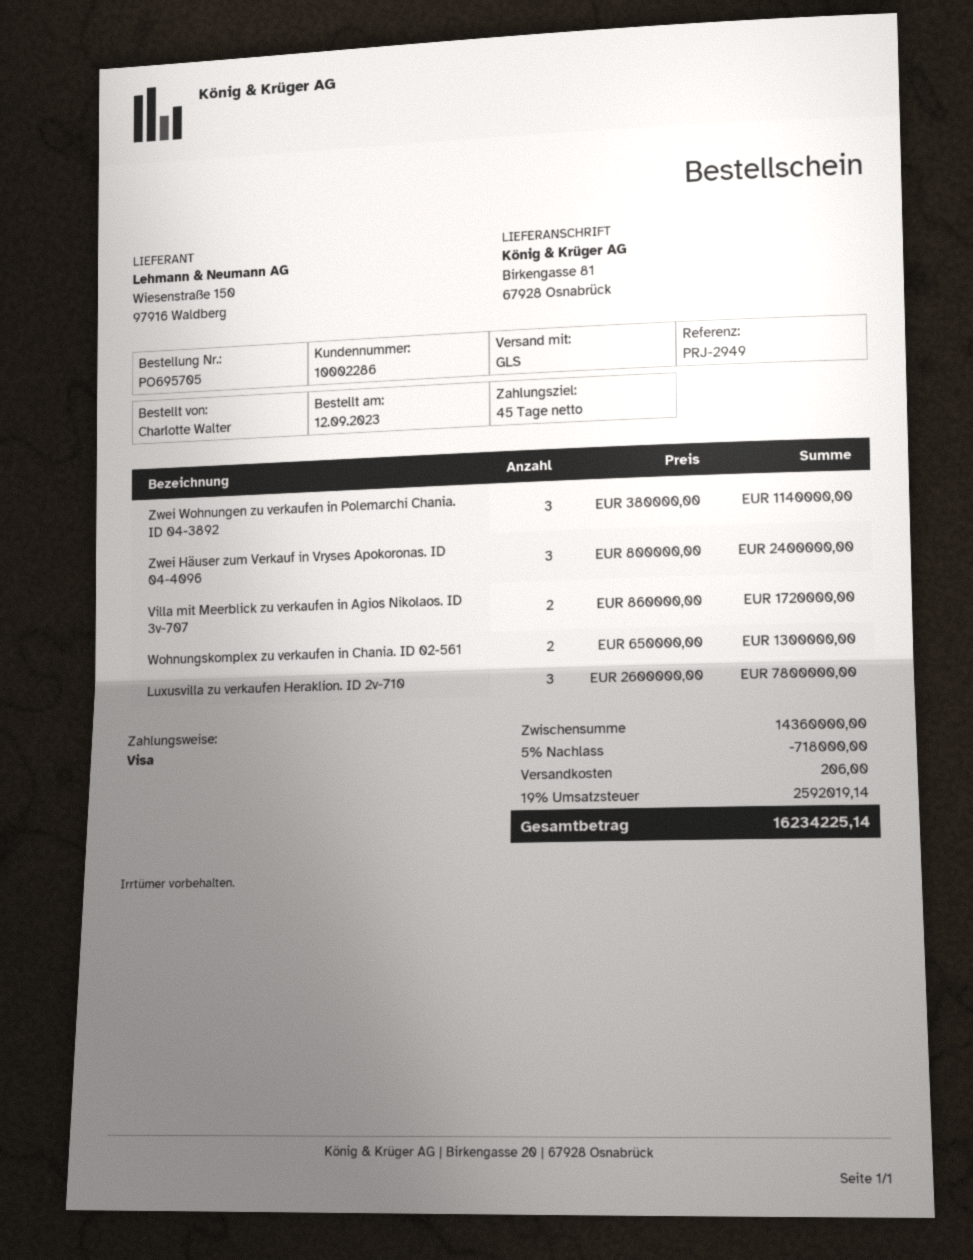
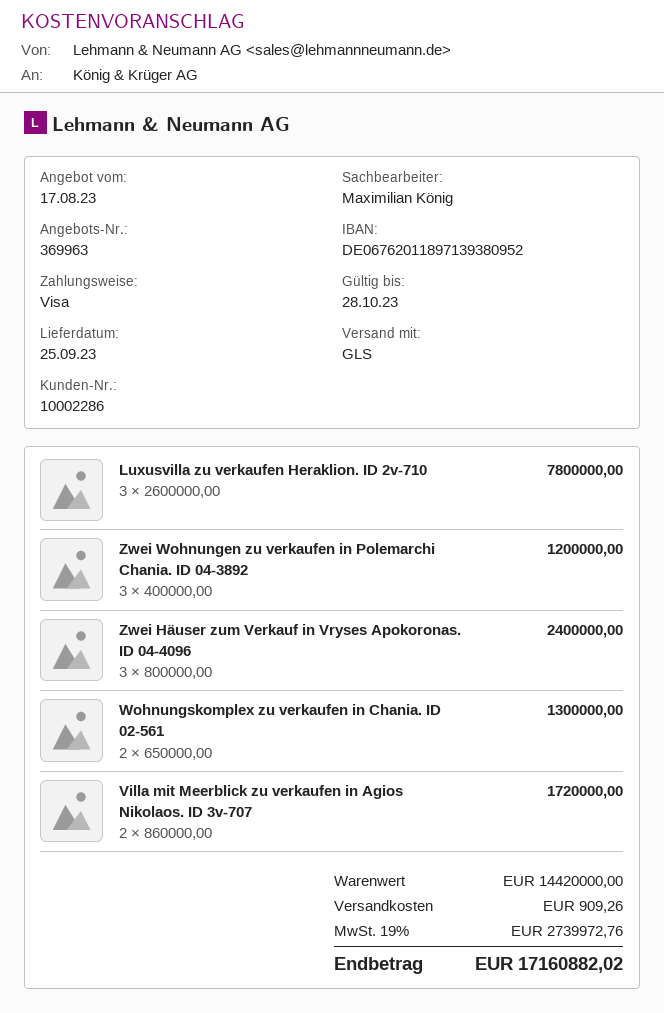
Zwei Wohnungen zu verkaufen in Polemarchi Chania. ID 04-3892: 3 x 380000.00 = 1140000.00 -> 3 x 400000.00 = 1200000.00
subtotal: 14360000.00 -> 14420000.00
discount: 5% = 718000.00 -> none
shipping: 206.00 -> 909.26
tax: 19% = 2592019.14 -> 19% = 2739972.76
total: 16234225.14 -> 17160882.02

